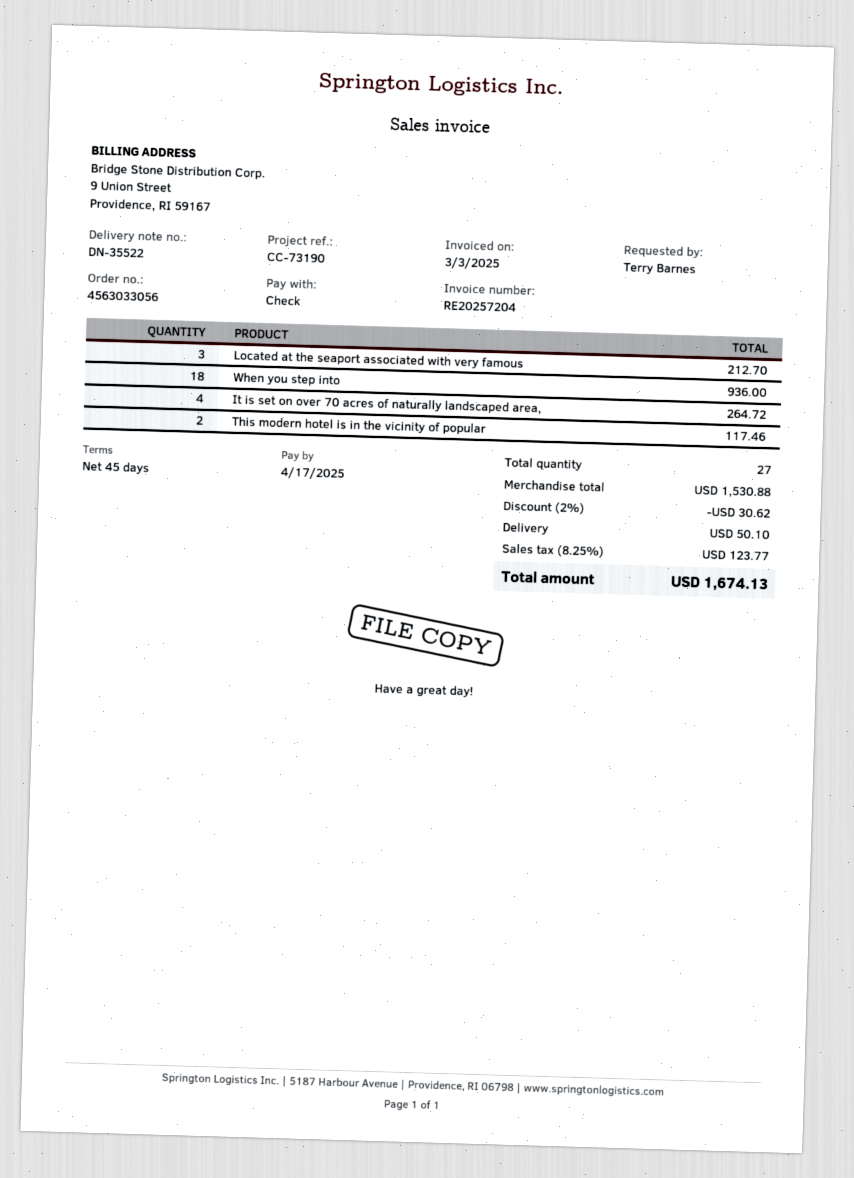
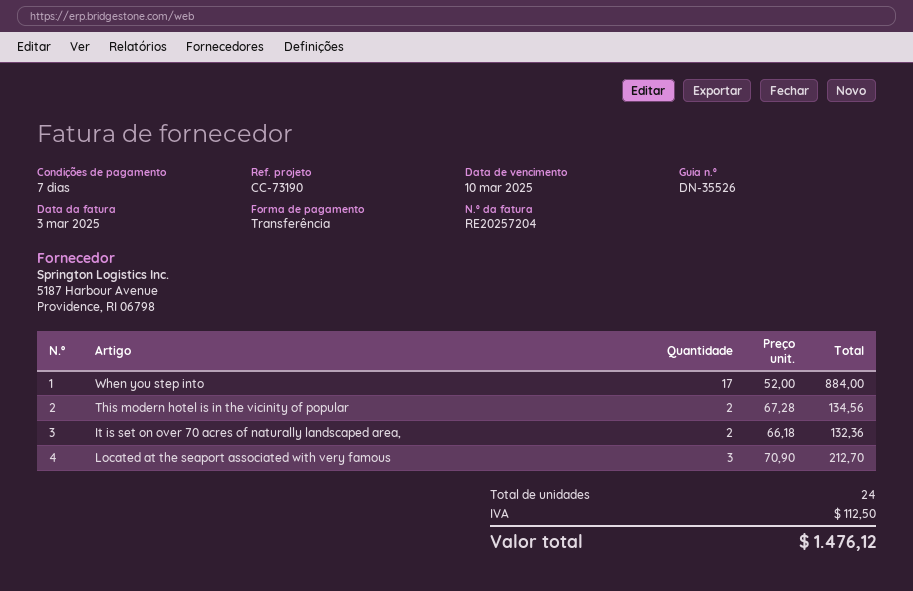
delivery note number: DN-35522 -> DN-35526
payment terms: 45 days -> 7 days
due date: 2025-04-17 -> 2025-03-10
payment method: cheque -> bank transfer
When you step into: 18 for 936.00 -> 17 for 884.00
It is set on over 70 acres of naturally landscaped area,: 4 for 264.72 -> 2 for 132.36
This modern hotel is in the vicinity of popular: 2 for 117.46 -> 2 for 134.56
total quantity: 27 -> 24
discount: 2% = 30.62 -> none
shipping: 50.10 -> none
tax: 123.77 -> 112.50
total: 1674.13 -> 1476.12

